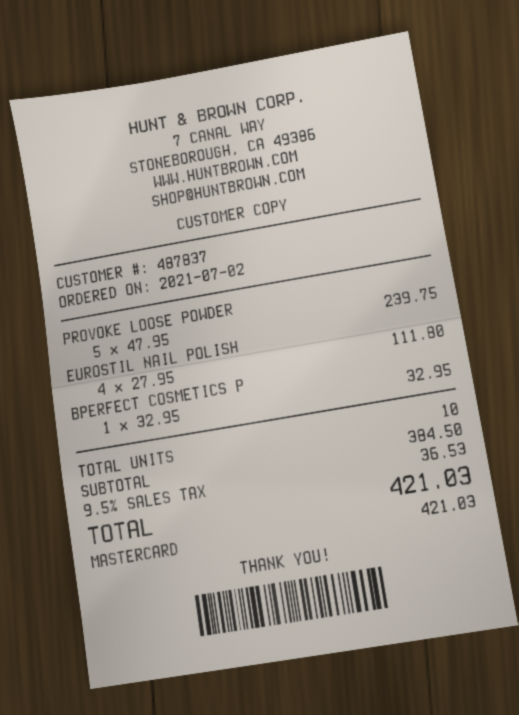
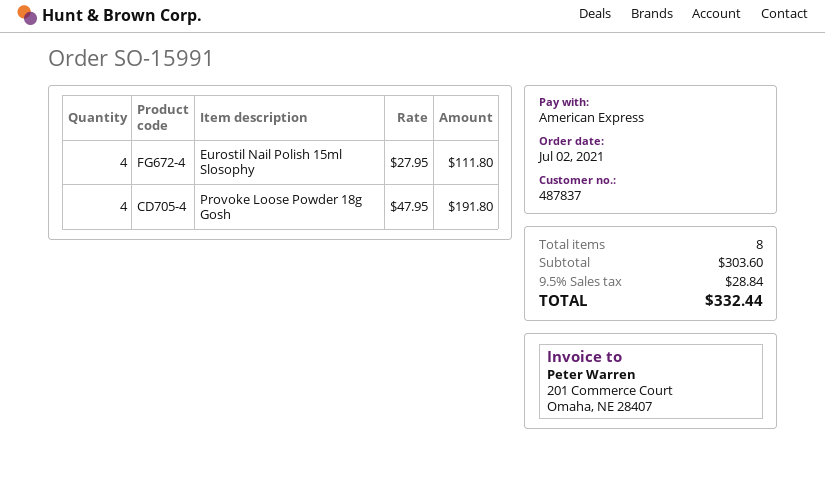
payment method: Mastercard -> American Express
PROVOKE LOOSE POWDER: 5 x 47.95 = 239.75 -> 4 x 47.95 = 191.80
BPERFECT COSMETICS P: 1 x 32.95 = 32.95 -> none
total quantity: 10 -> 8
subtotal: 384.50 -> 303.60
tax: 9.5% = 36.53 -> 9.5% = 28.84
total: 421.03 -> 332.44

